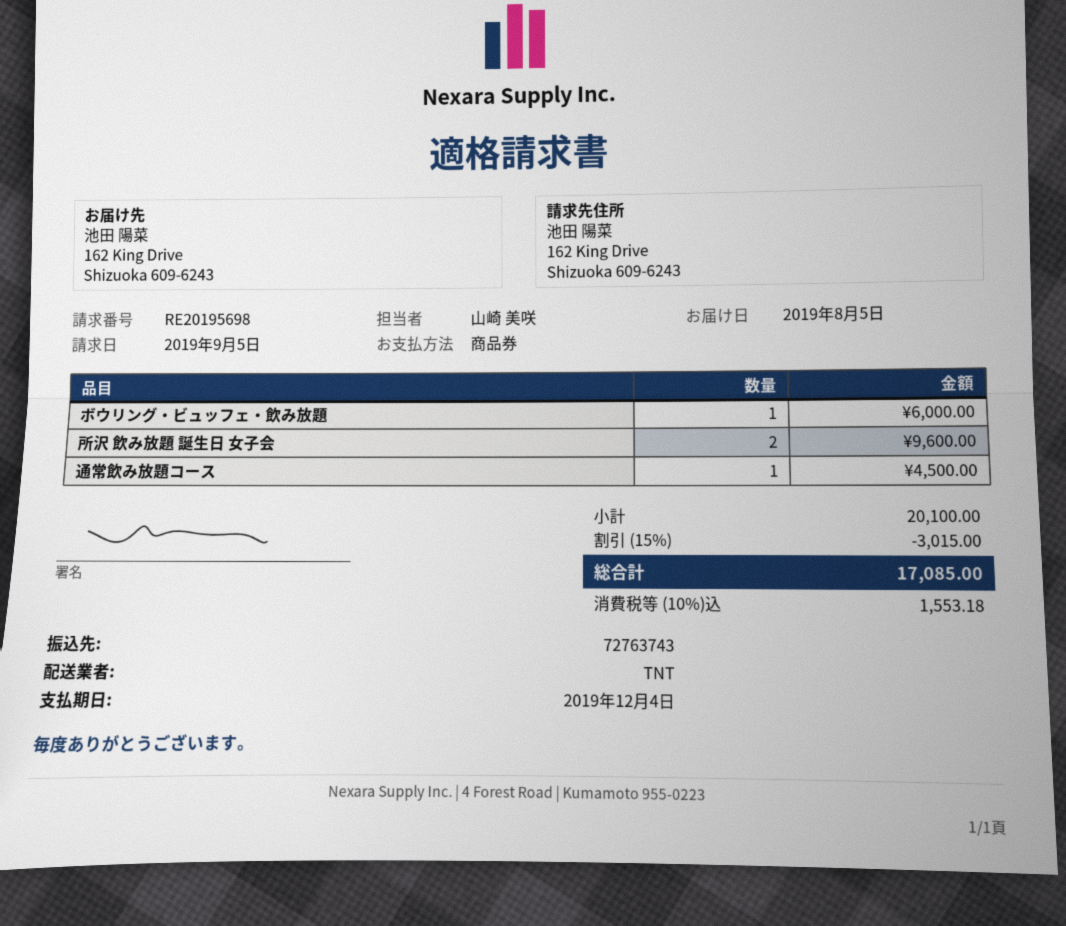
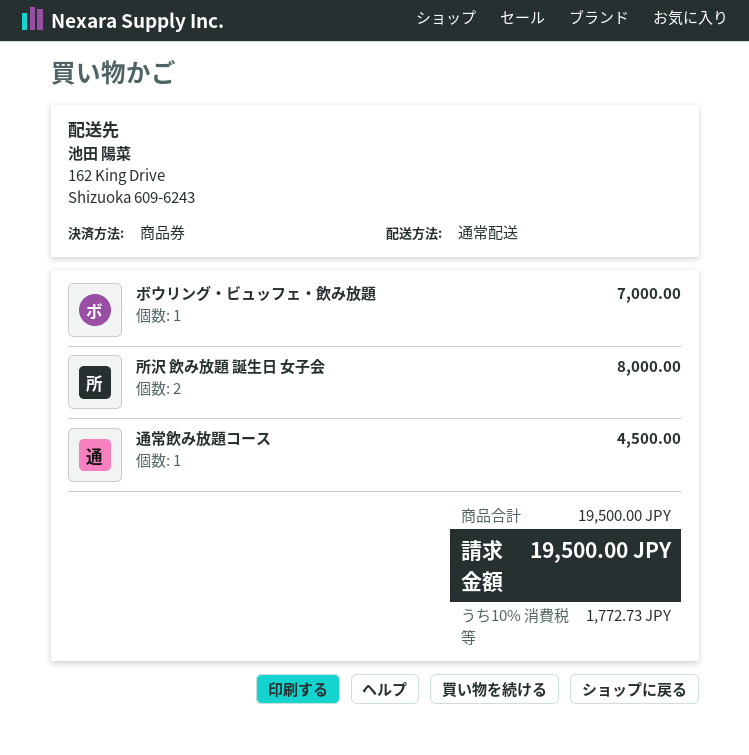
shipping method: TNT -> standard
ボウリング・ビュッフェ・飲み放題: 1 for 6000.00 -> 1 for 7000.00
所沢 飲み放題 誕生日 女子会: 2 for 9600.00 -> 2 for 8000.00
subtotal: 20100.00 -> 19500.00
discount: 15% = 3015.00 -> none
tax: 10% = 1553.18 -> 10% = 1772.73
total: 17085.00 -> 19500.00

